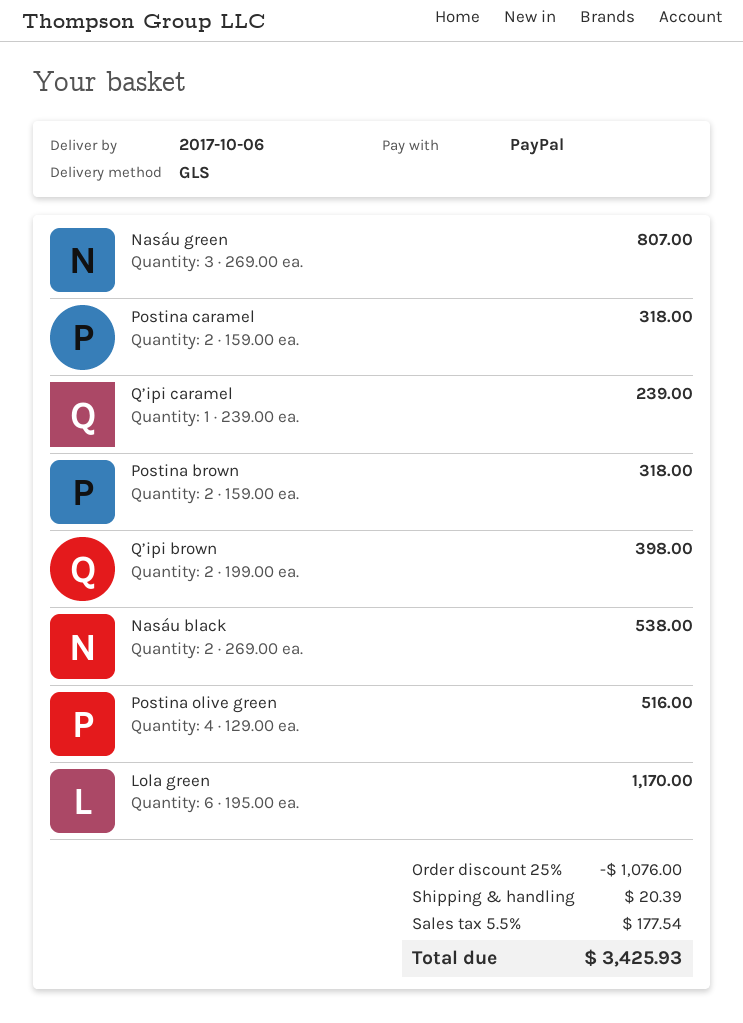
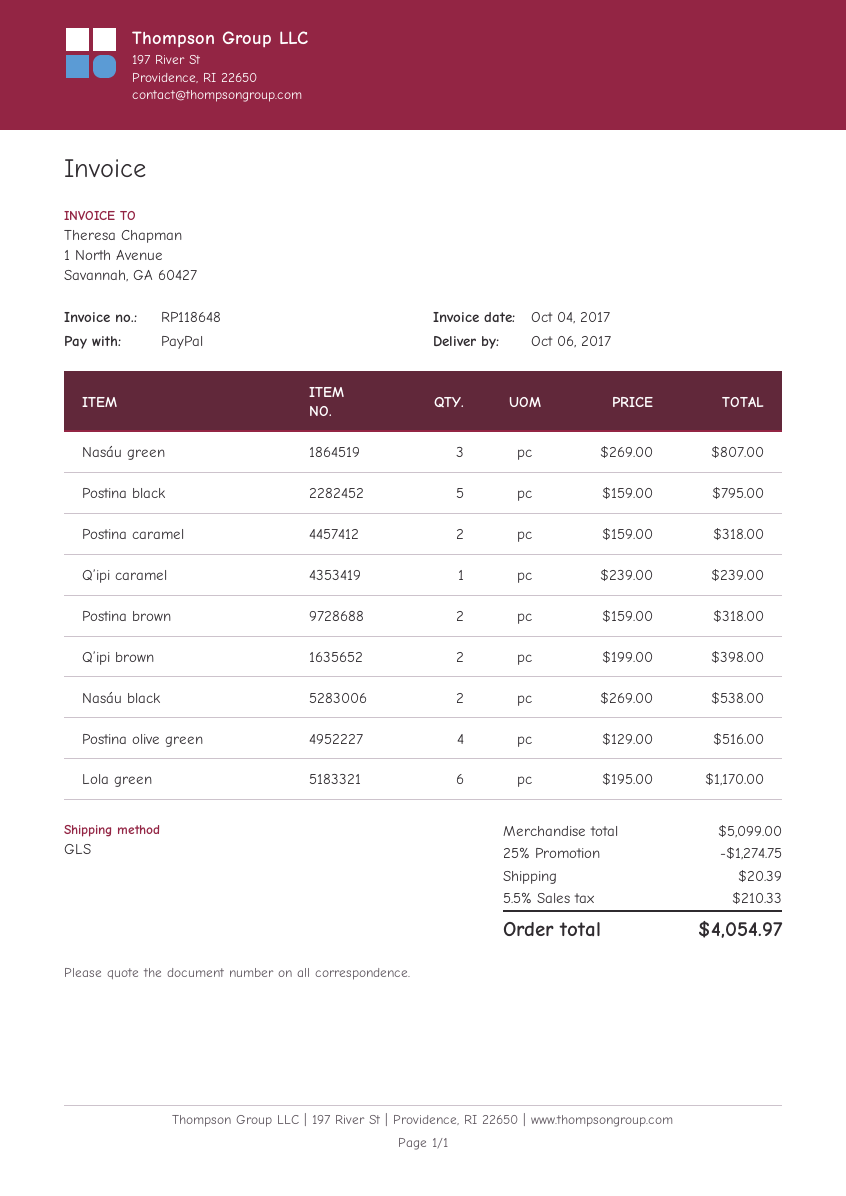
Postina black: none -> 5 x 159.00 = 795.00
discount: 25% = 1076.00 -> 25% = 1274.75
tax: 5.5% = 177.54 -> 5.5% = 210.33
total: 3425.93 -> 4054.97

